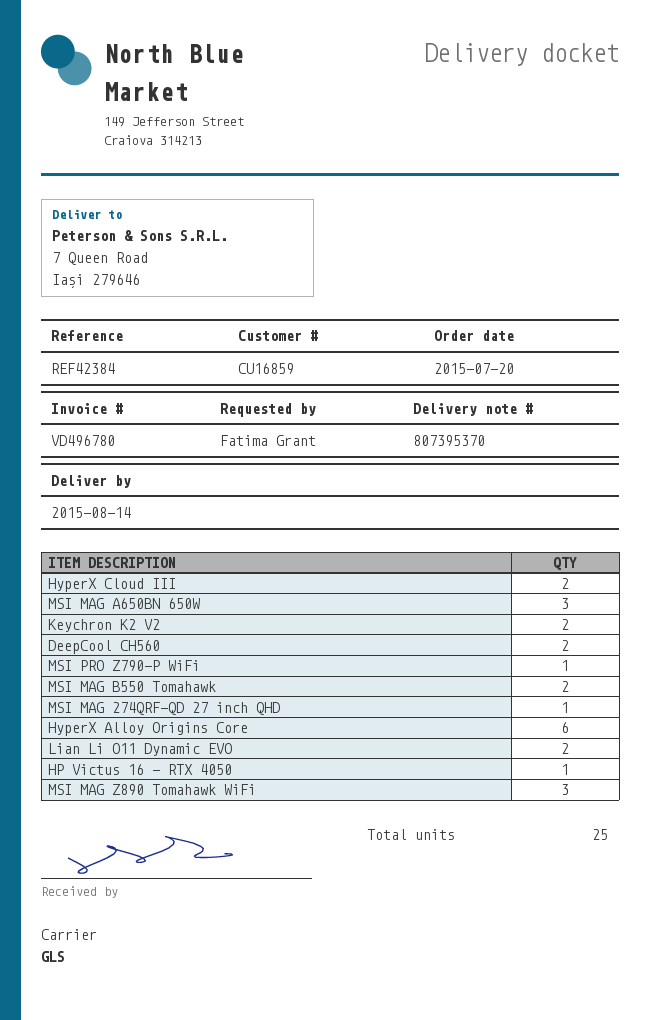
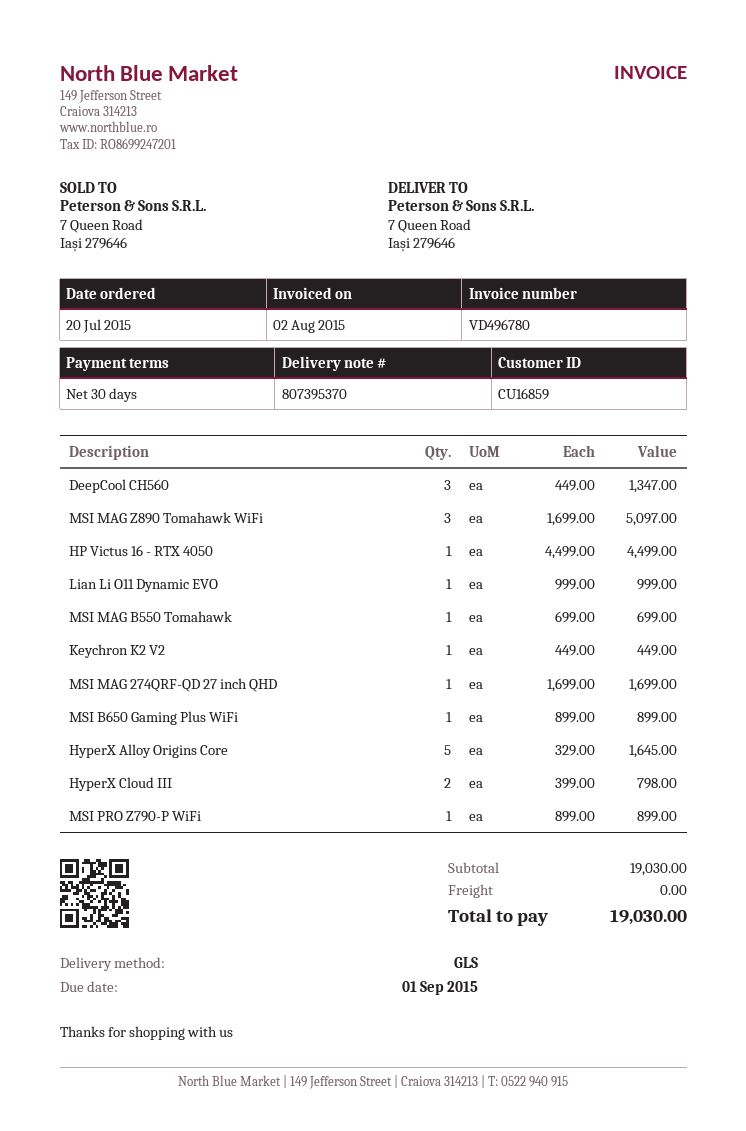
MSI MAG A650BN 650W: 3 -> none
Keychron K2 V2: 2 -> 1
DeepCool CH560: 2 -> 3
MSI MAG B550 Tomahawk: 2 -> 1
HyperX Alloy Origins Core: 6 -> 5
Lian Li O11 Dynamic EVO: 2 -> 1
MSI B650 Gaming Plus WiFi: none -> 1

